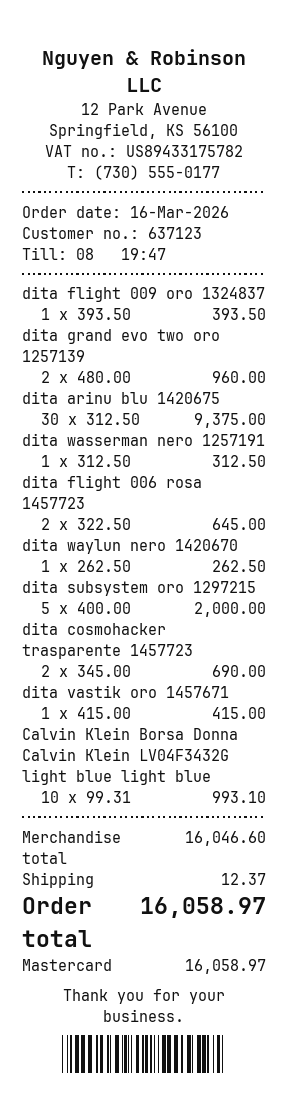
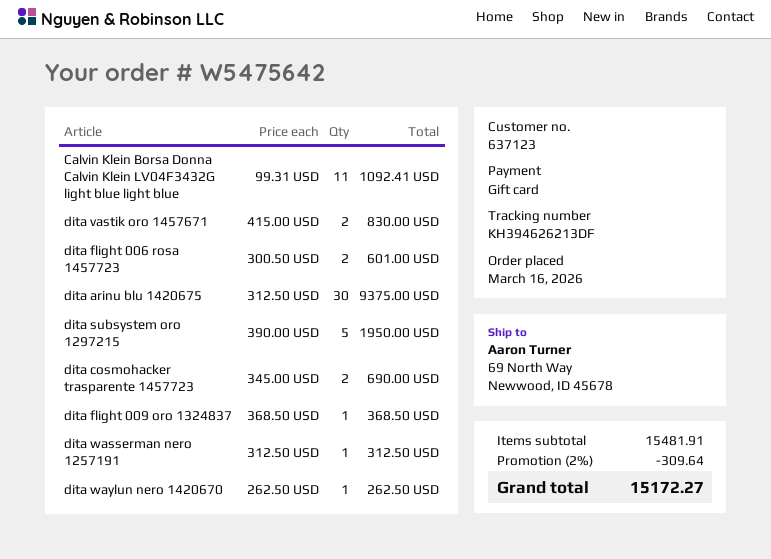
payment method: Mastercard -> gift card
dita flight 009 oro 1324837: 1 x 393.50 = 393.50 -> 1 x 368.50 = 368.50
dita grand evo two oro 1257139: 2 x 480.00 = 960.00 -> none
dita flight 006 rosa 1457723: 2 x 322.50 = 645.00 -> 2 x 300.50 = 601.00
dita subsystem oro 1297215: 5 x 400.00 = 2000.00 -> 5 x 390.00 = 1950.00
dita vastik oro 1457671: 1 x 415.00 = 415.00 -> 2 x 415.00 = 830.00
Calvin Klein Borsa Donna Calvin Klein LV04F3432G light blue light blue: 10 x 99.31 = 993.10 -> 11 x 99.31 = 1092.41
subtotal: 16046.60 -> 15481.91
discount: none -> 2% = 309.64
shipping: 12.37 -> none
total: 16058.97 -> 15172.27

